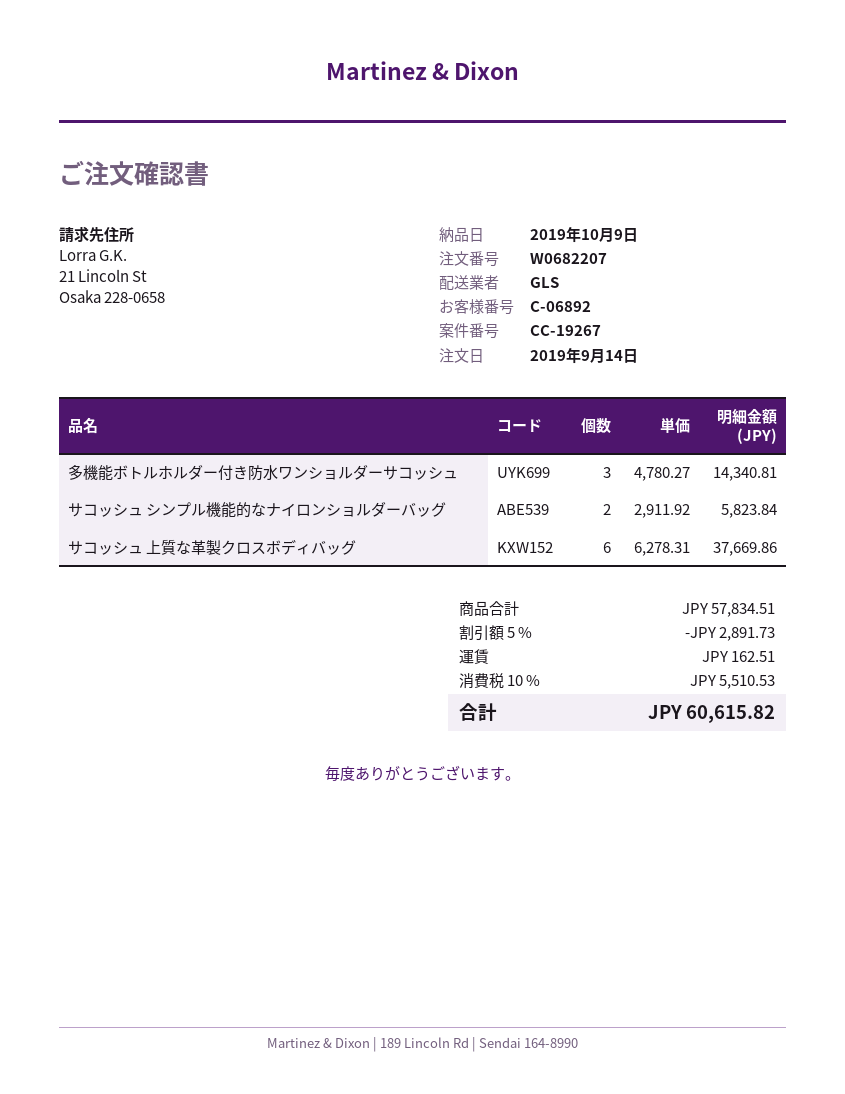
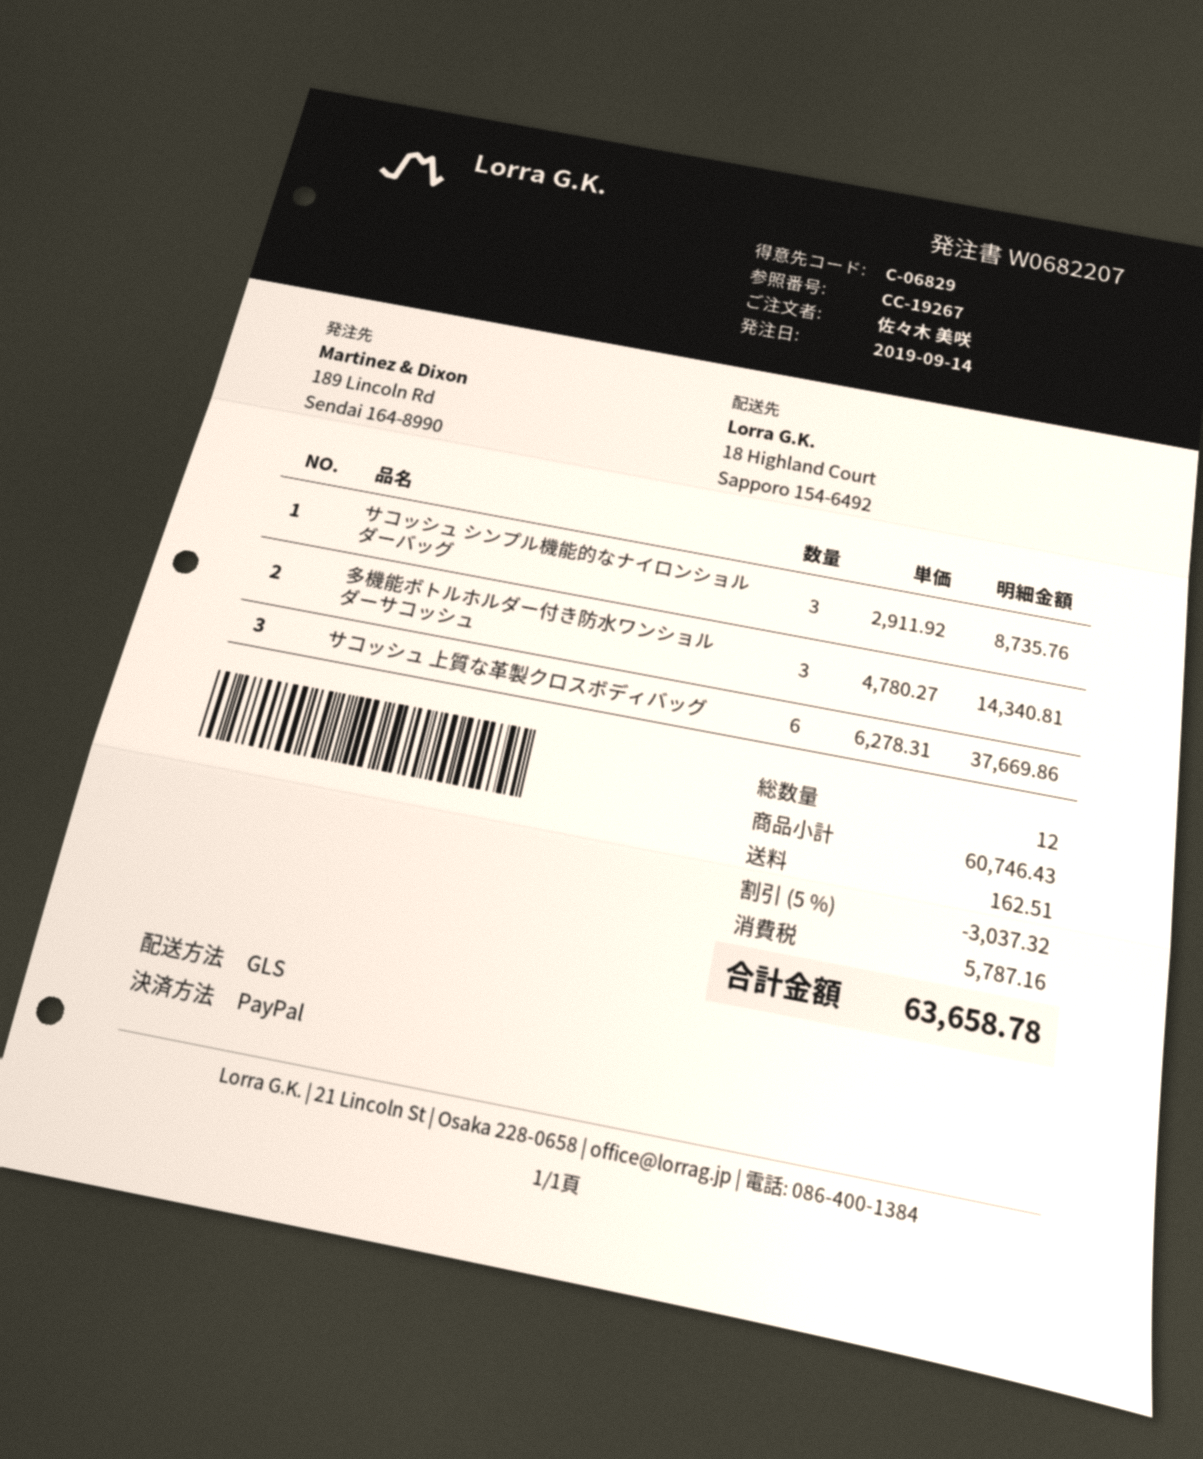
customer number: C-06892 -> C-06829
サコッシュ シンプル機能的なナイロンショルダーバッグ: 2 x 2911.92 = 5823.84 -> 3 x 2911.92 = 8735.76
subtotal: 57834.51 -> 60746.43
discount: 5% = 2891.73 -> 5% = 3037.32
tax: 5510.53 -> 5787.16
total: 60615.82 -> 63658.78

